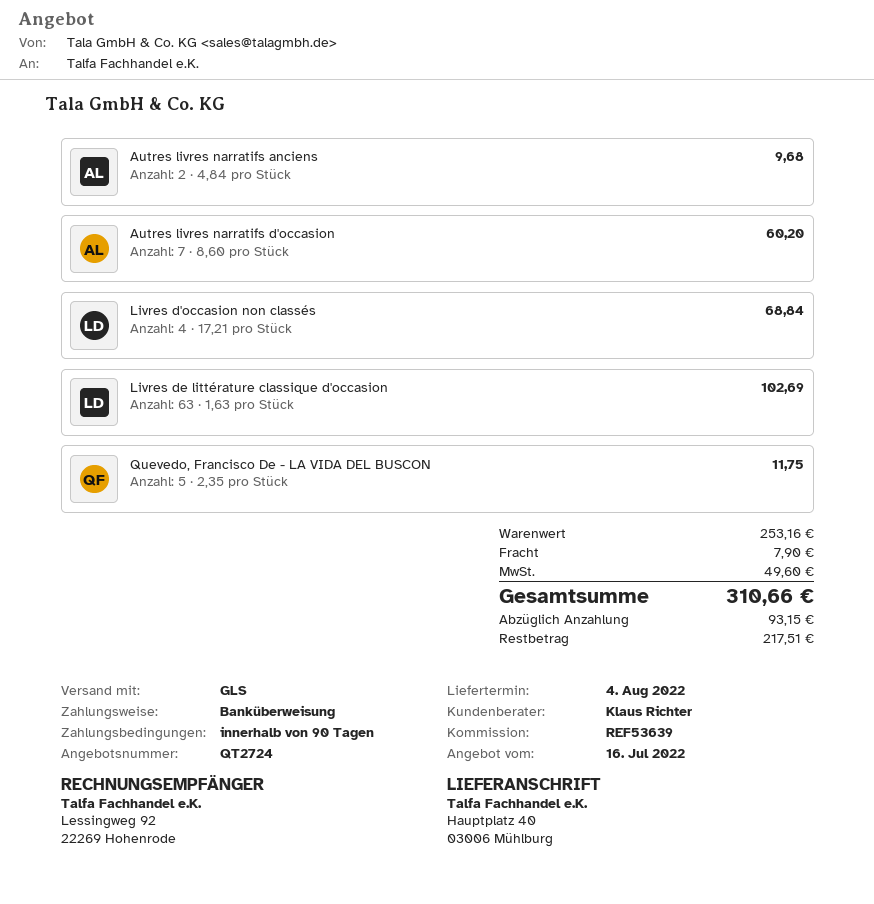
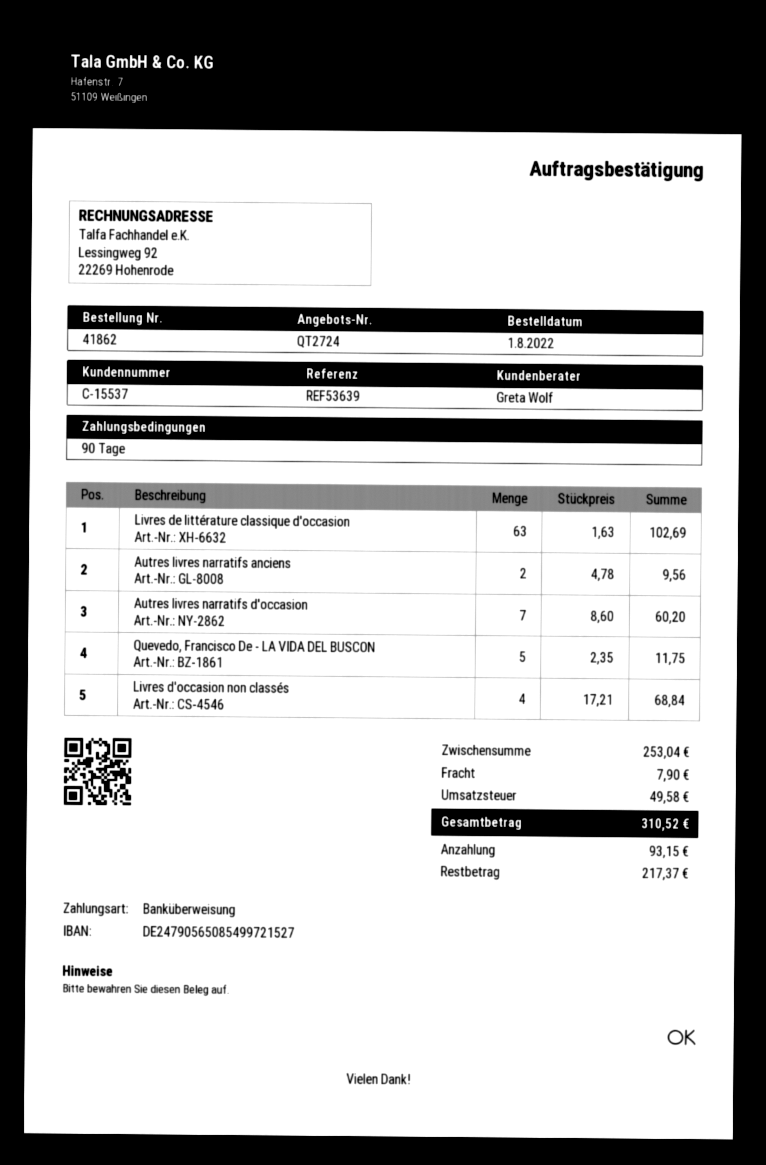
sales rep: Klaus Richter -> Greta Wolf
Autres livres narratifs anciens: 2 x 4.84 = 9.68 -> 2 x 4.78 = 9.56
subtotal: 253.16 -> 253.04
tax: 49.60 -> 49.58
total: 310.66 -> 310.52
balance: 217.51 -> 217.37

